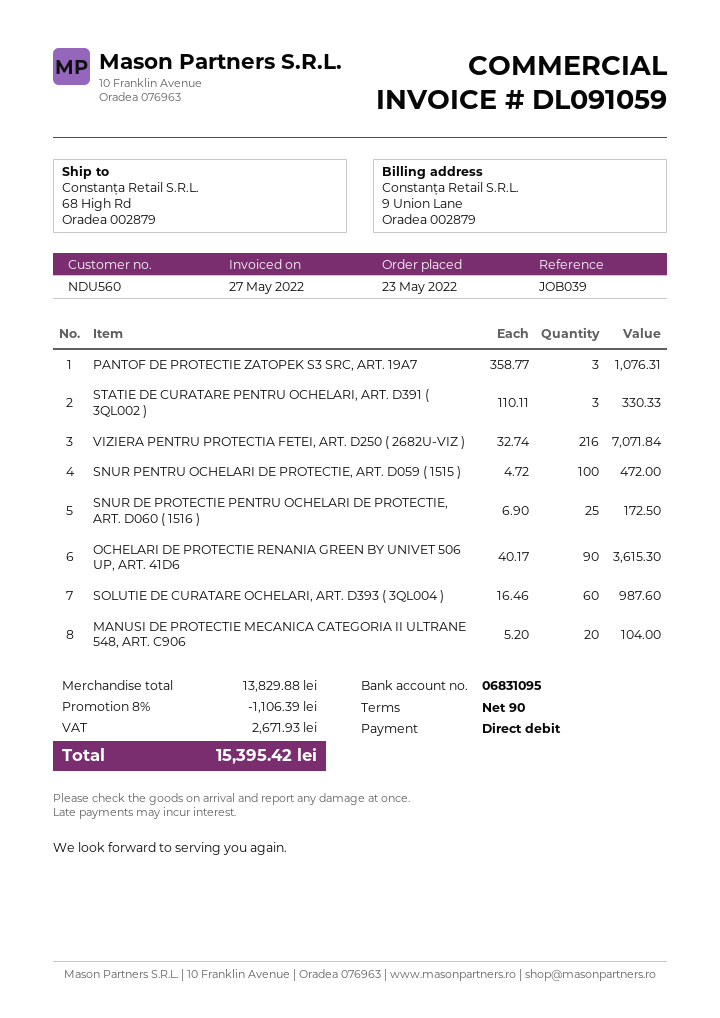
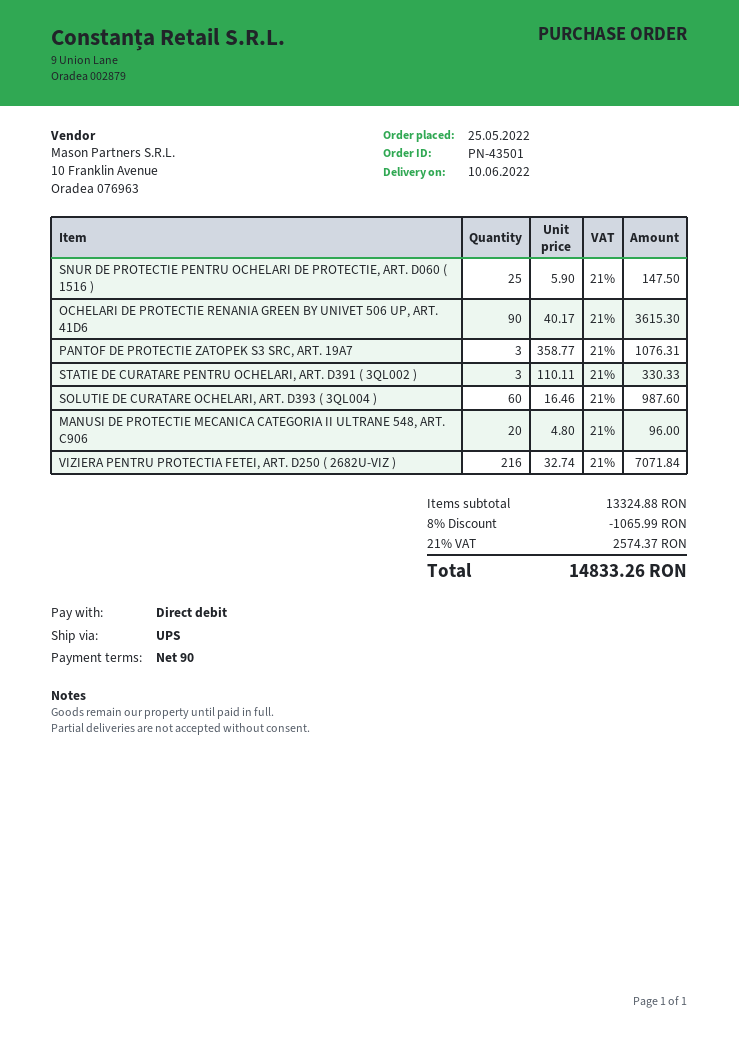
order date: 2022-05-23 -> 2022-05-25
SNUR PENTRU OCHELARI DE PROTECTIE, ART. D059 ( 1515 ): 100 x 4.72 = 472.00 -> none
SNUR DE PROTECTIE PENTRU OCHELARI DE PROTECTIE, ART. D060 ( 1516 ): 25 x 6.90 = 172.50 -> 25 x 5.90 = 147.50
MANUSI DE PROTECTIE MECANICA CATEGORIA II ULTRANE 548, ART. C906: 20 x 5.20 = 104.00 -> 20 x 4.80 = 96.00
subtotal: 13829.88 -> 13324.88
discount: 8% = 1106.39 -> 8% = 1065.99
tax: 2671.93 -> 2574.37
total: 15395.42 -> 14833.26

